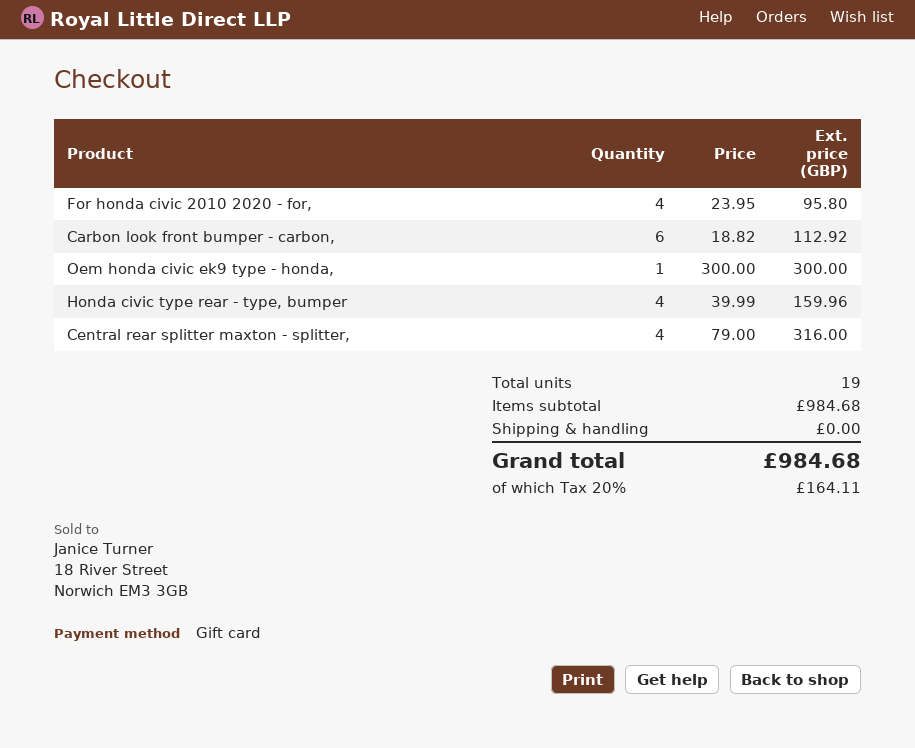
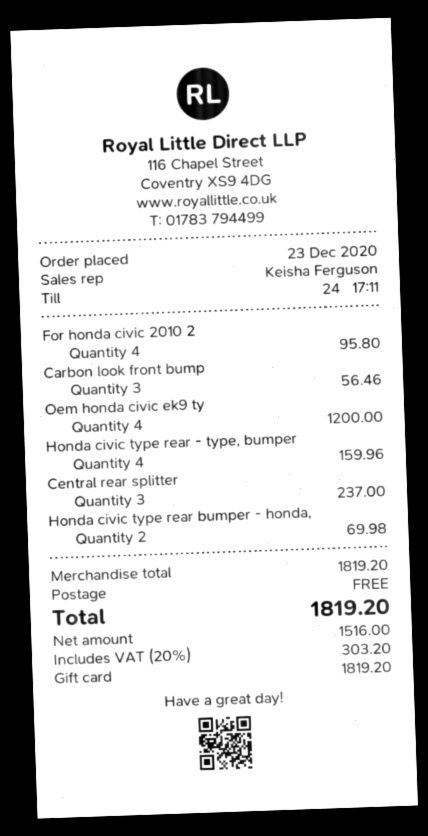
Carbon look front bumper - carbon,: 6 for 112.92 -> 3 for 56.46
Oem honda civic ek9 type - honda,: 1 for 300.00 -> 4 for 1200.00
Central rear splitter maxton - splitter,: 4 for 316.00 -> 3 for 237.00
Honda civic type rear bumper - honda,: none -> 2 for 69.98
subtotal: 984.68 -> 1819.20
tax: 20% = 164.11 -> 20% = 303.20
total: 984.68 -> 1819.20

